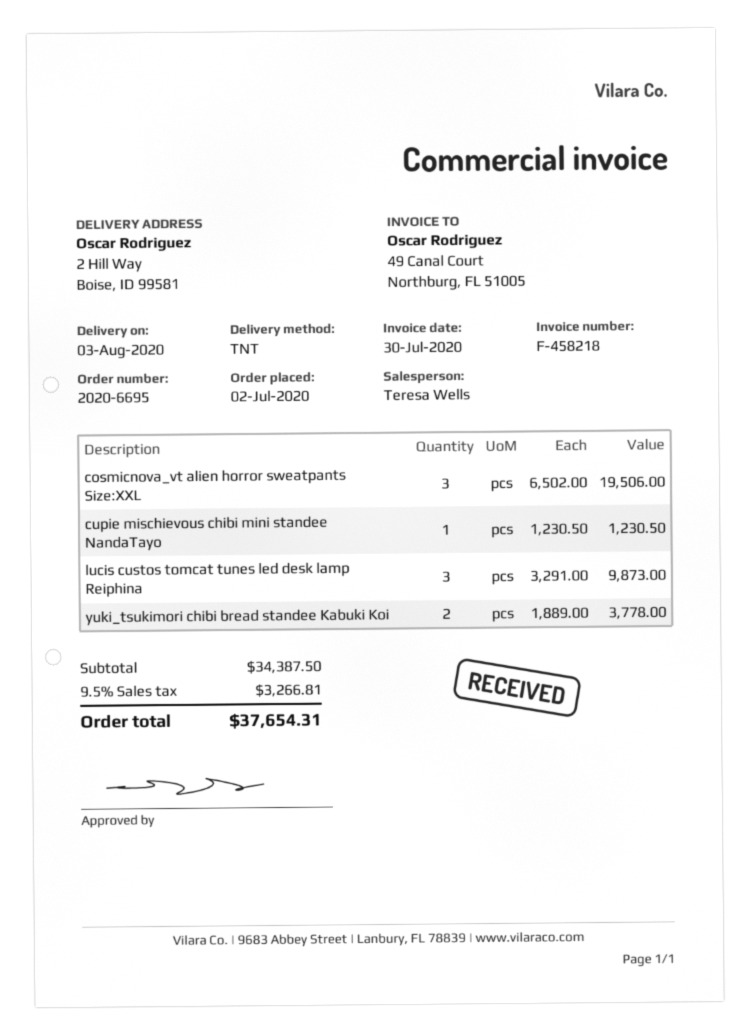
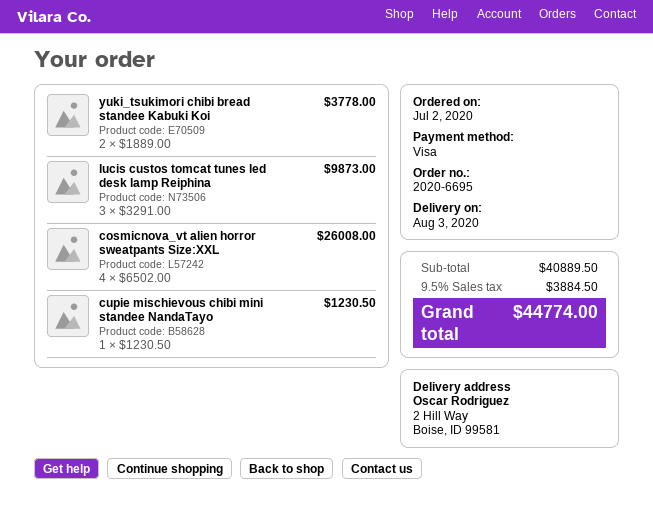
cosmicnova_vt alien horror sweatpants Size:XXL: 3 x 6502.00 = 19506.00 -> 4 x 6502.00 = 26008.00
subtotal: 34387.50 -> 40889.50
tax: 9.5% = 3266.81 -> 9.5% = 3884.50
total: 37654.31 -> 44774.00

